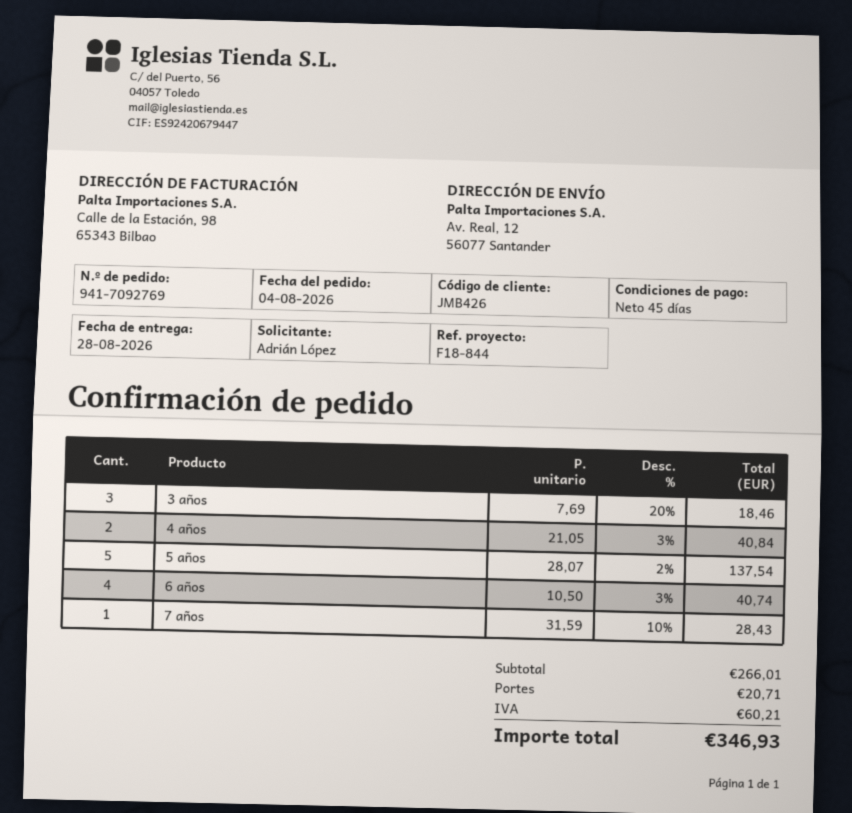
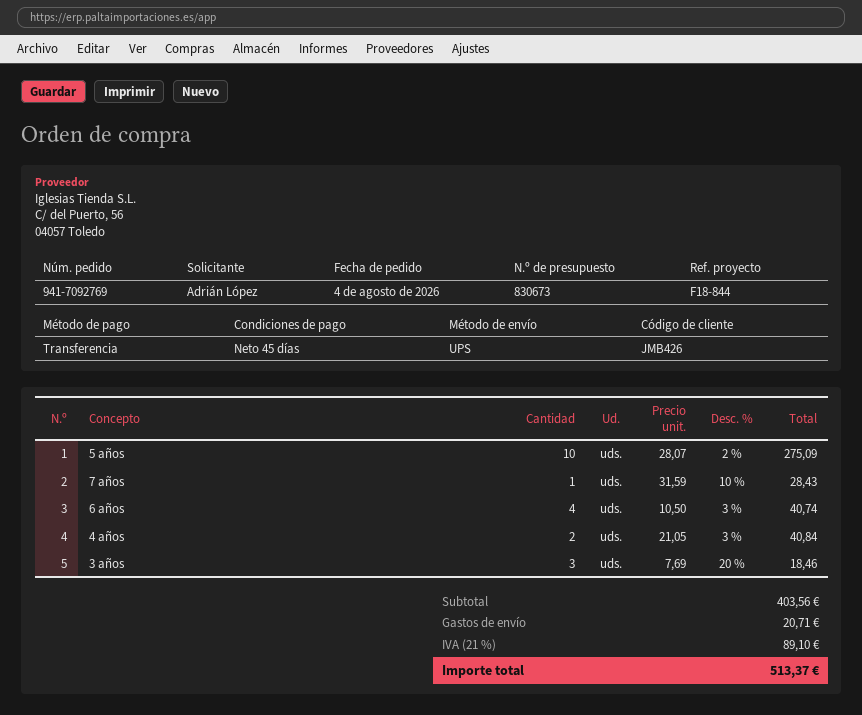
5 años: 5 x 28.07 - 2% = 137.54 -> 10 x 28.07 - 2% = 275.09
subtotal: 266.01 -> 403.56
tax: 60.21 -> 89.10
total: 346.93 -> 513.37

